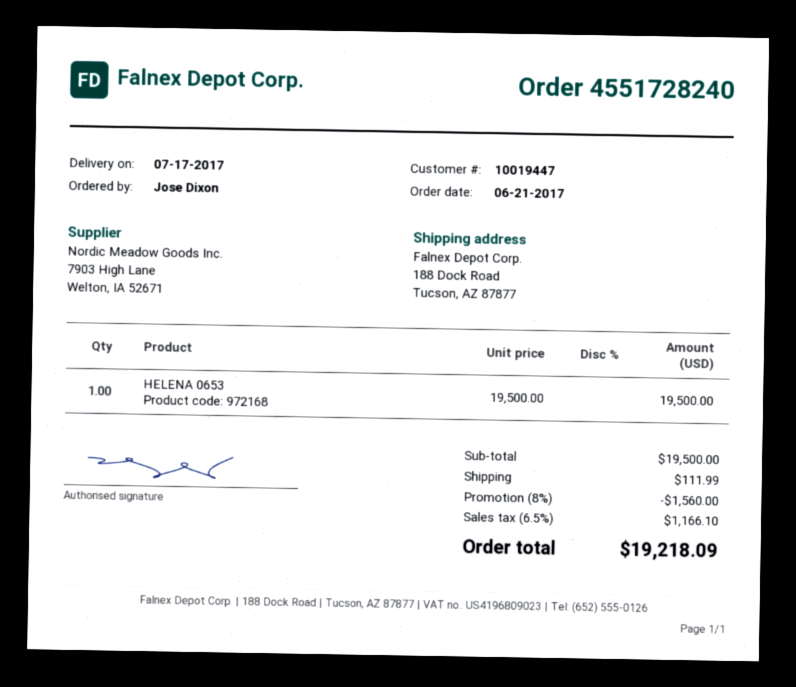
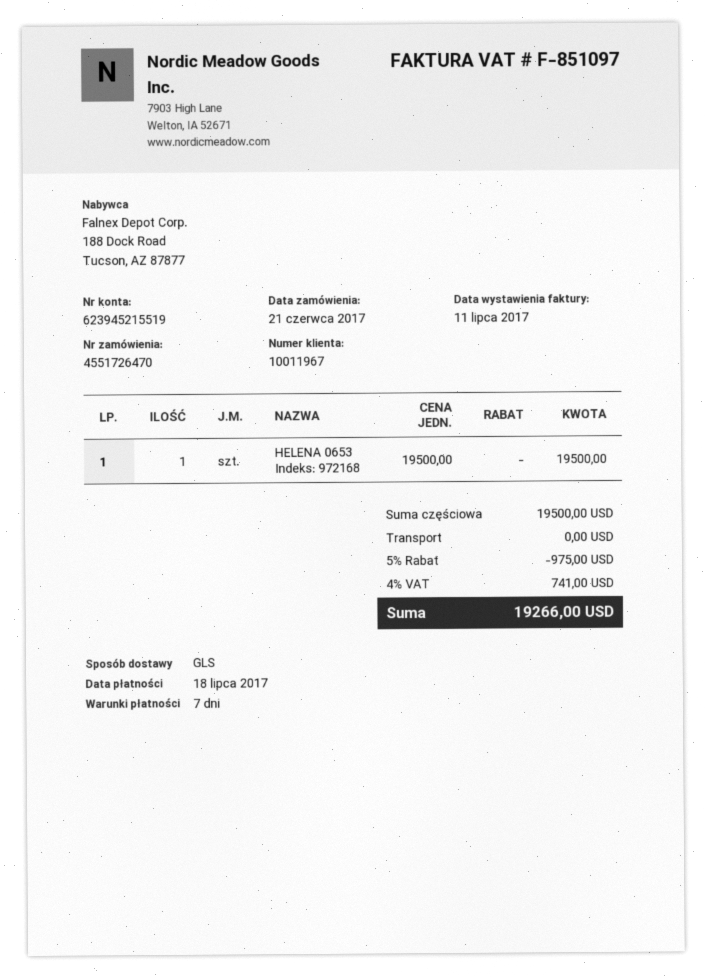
order number: 4551728240 -> 4551726470
customer number: 10019447 -> 10011967
discount: 8% = 1560.00 -> 5% = 975.00
shipping: 111.99 -> 0.00
tax: 6.5% = 1166.10 -> 4% = 741.00
total: 19218.09 -> 19266.00

